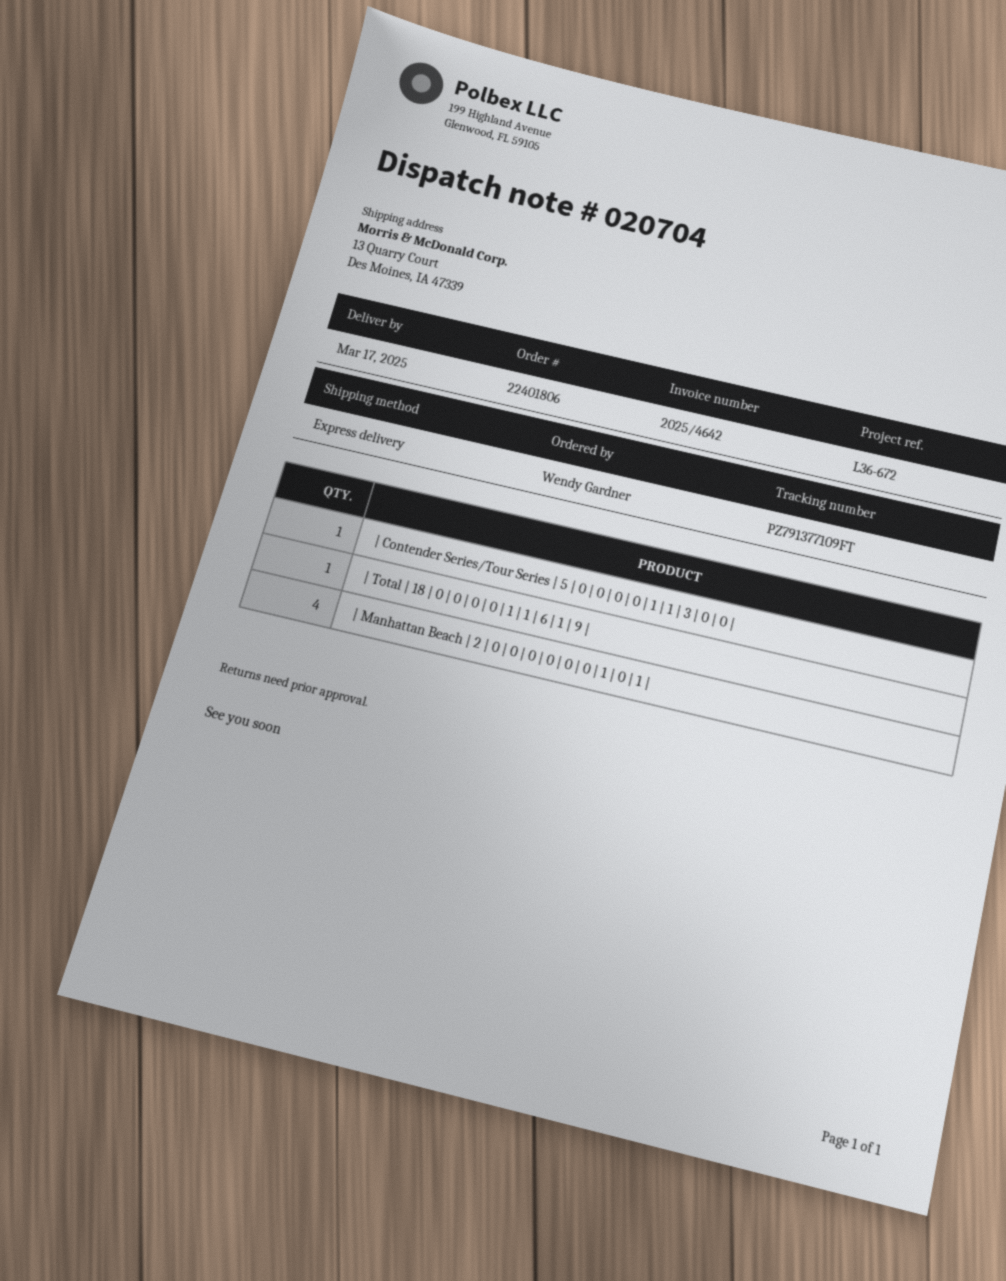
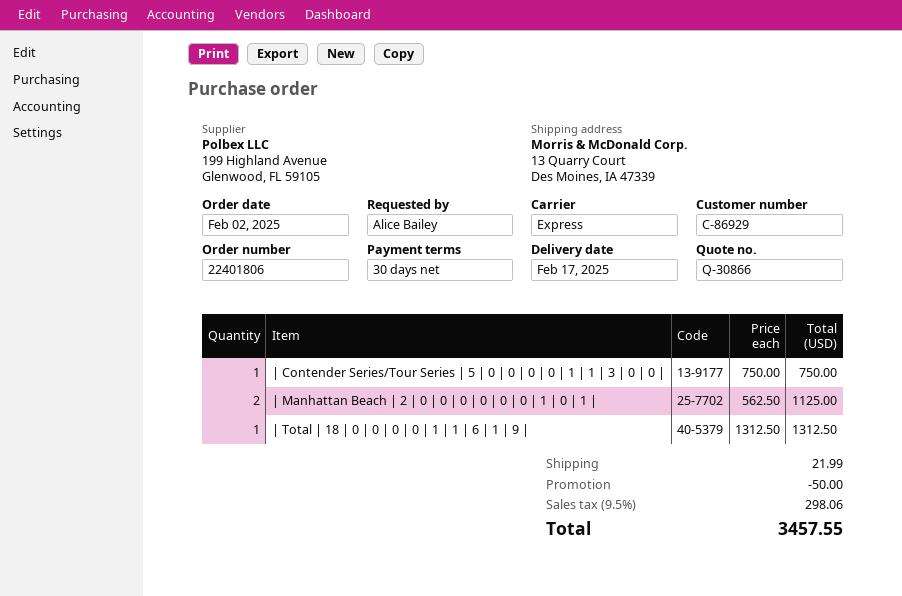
delivery date: 2025-03-17 -> 2025-02-17
ordered by: Wendy Gardner -> Alice Bailey
| Manhattan Beach | 2 | 0 | 0 | 0 | 0 | 0 | 0 | 1 | 0 | 1 |: 4 -> 2

